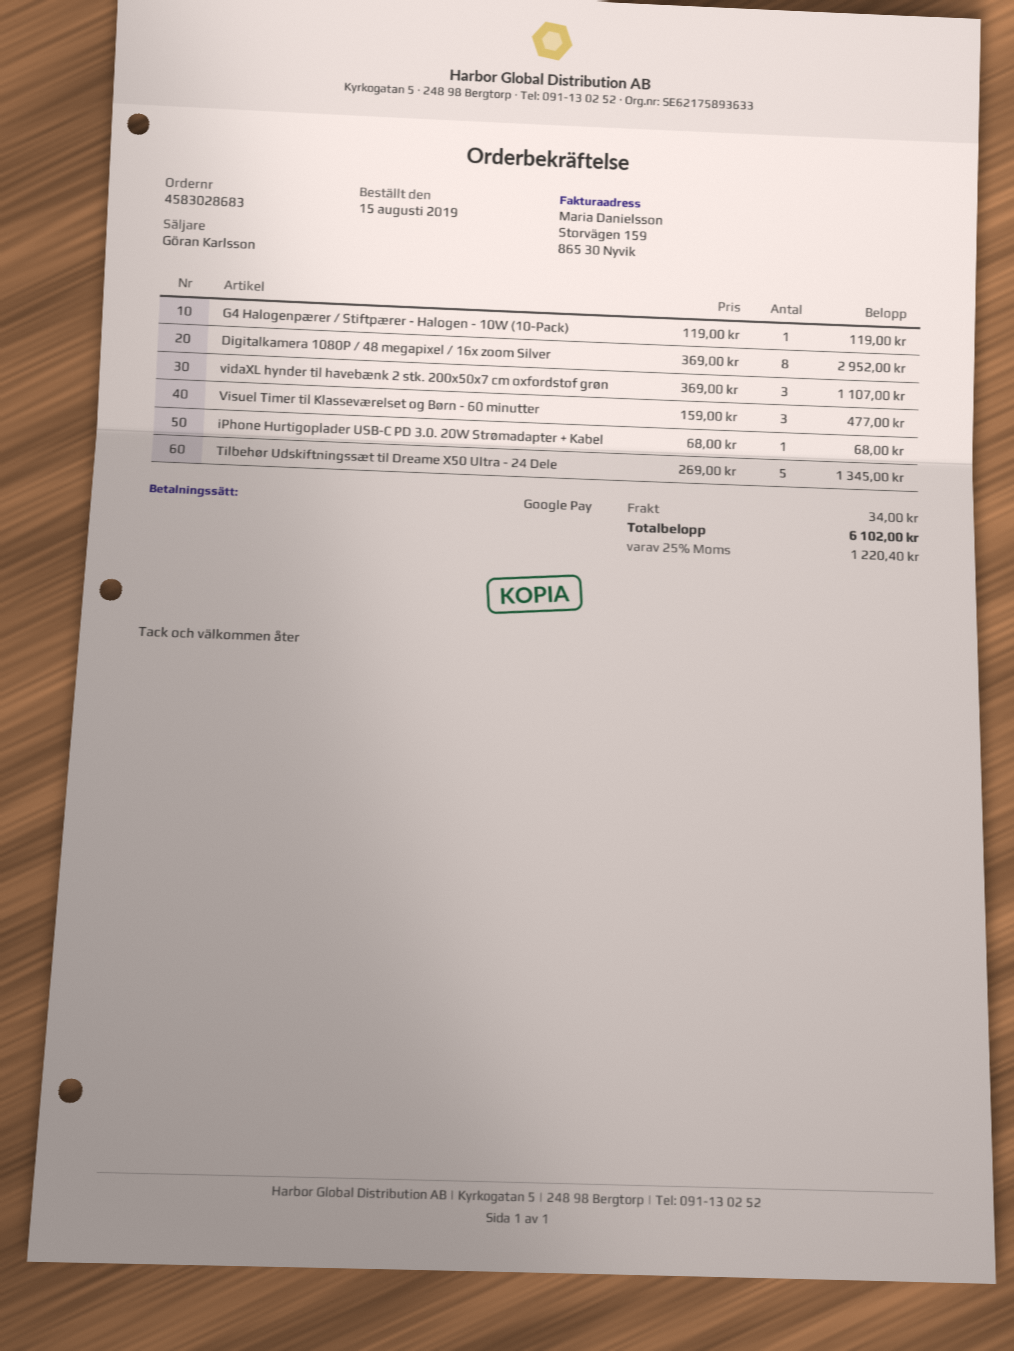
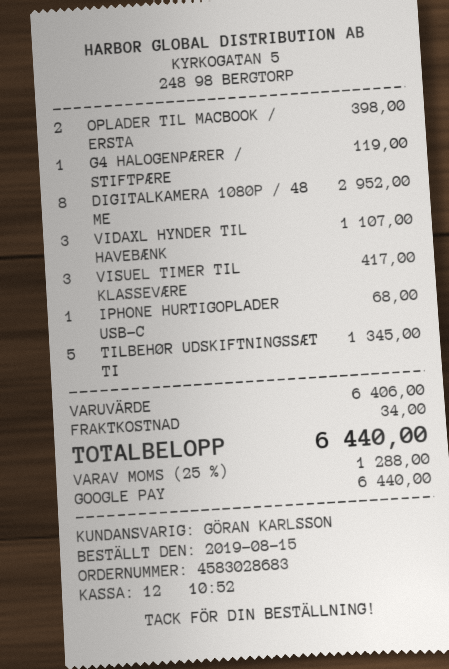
Visuel Timer til Klasseværelset og Børn - 60 minutter: 3 for 477.00 -> 3 for 417.00
OPLADER TIL MACBOOK / ERSTA: none -> 2 for 398.00
tax: 25% = 1220.40 -> 25% = 1288.00
total: 6102.00 -> 6440.00

